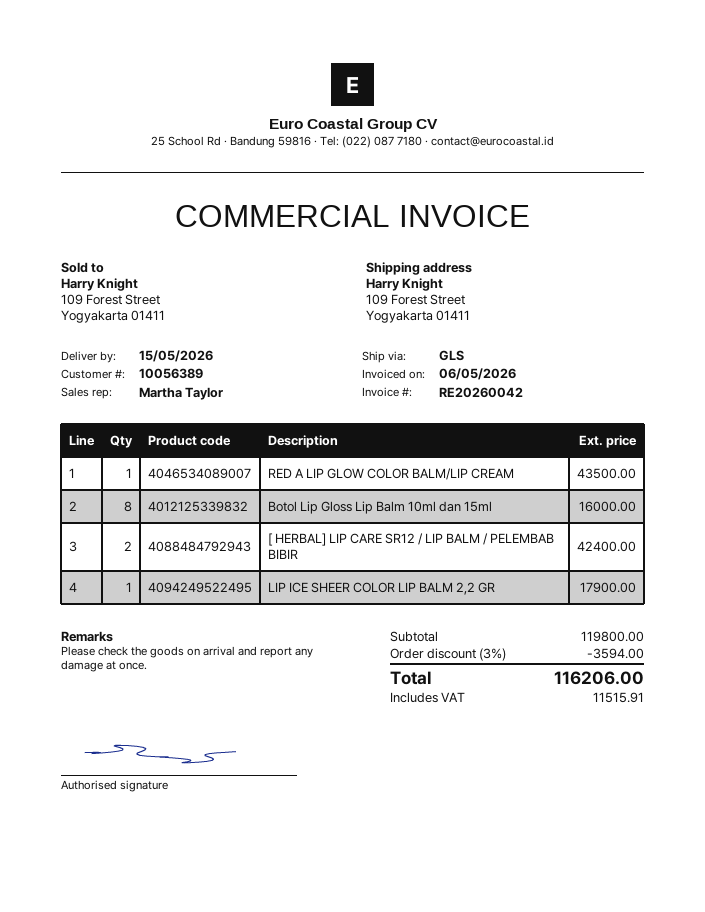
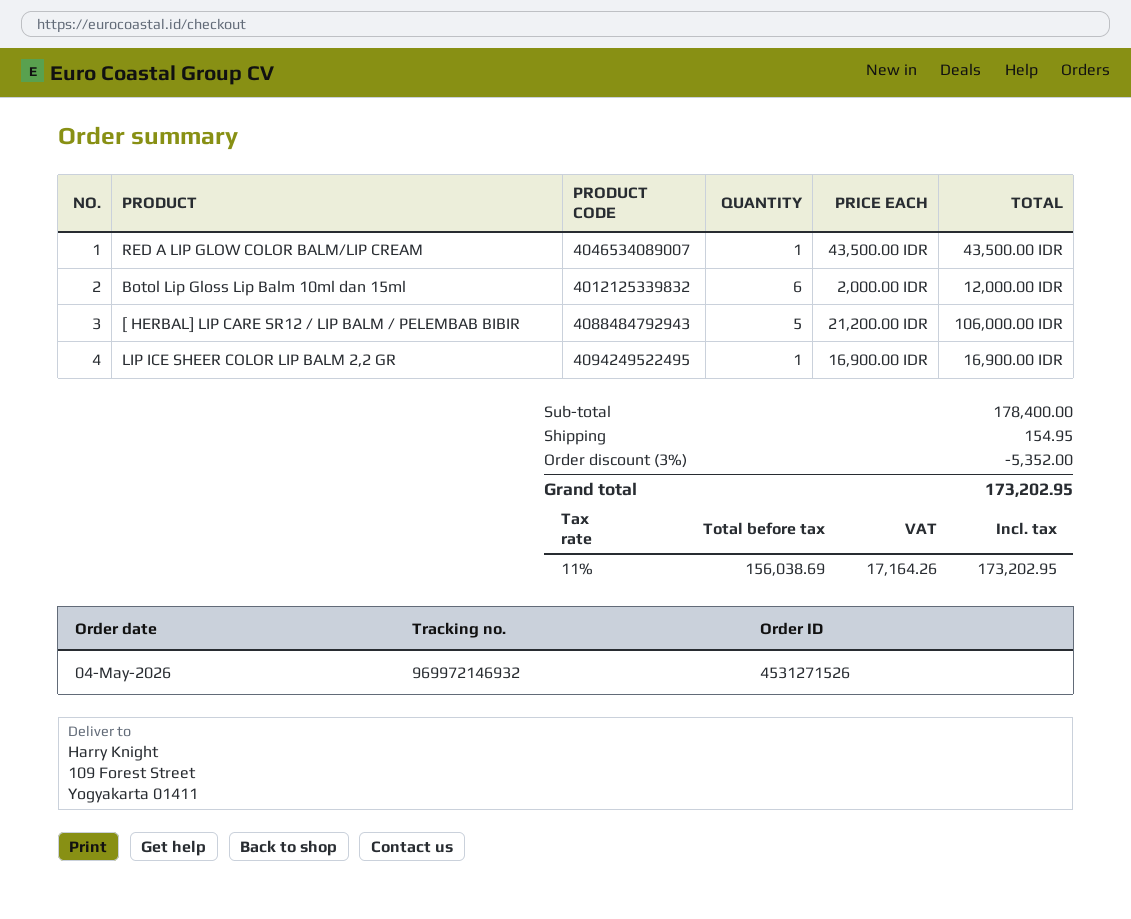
Botol Lip Gloss Lip Balm 10ml dan 15ml: 8 for 16000.00 -> 6 for 12000.00
[ HERBAL] LIP CARE SR12 / LIP BALM / PELEMBAB BIBIR: 2 for 42400.00 -> 5 for 106000.00
LIP ICE SHEER COLOR LIP BALM 2,2 GR: 1 for 17900.00 -> 1 for 16900.00
subtotal: 119800.00 -> 178400.00
discount: 3% = 3594.00 -> 3% = 5352.00
shipping: none -> 154.95
tax: 11515.91 -> 17164.26
total: 116206.00 -> 173202.95

